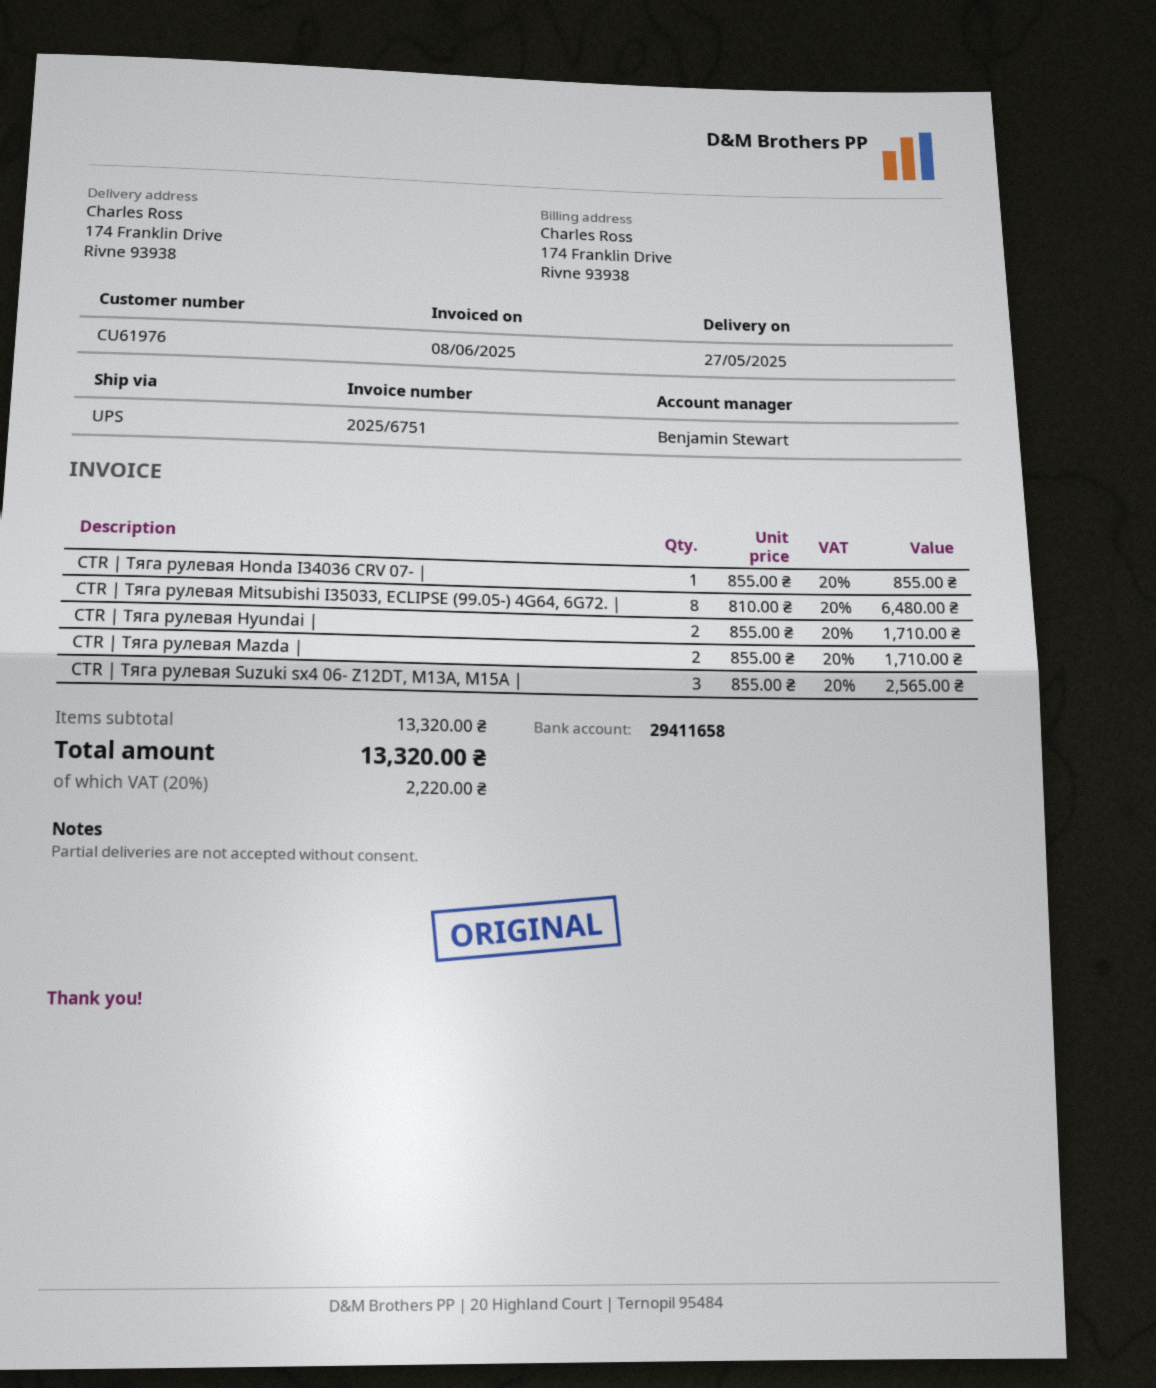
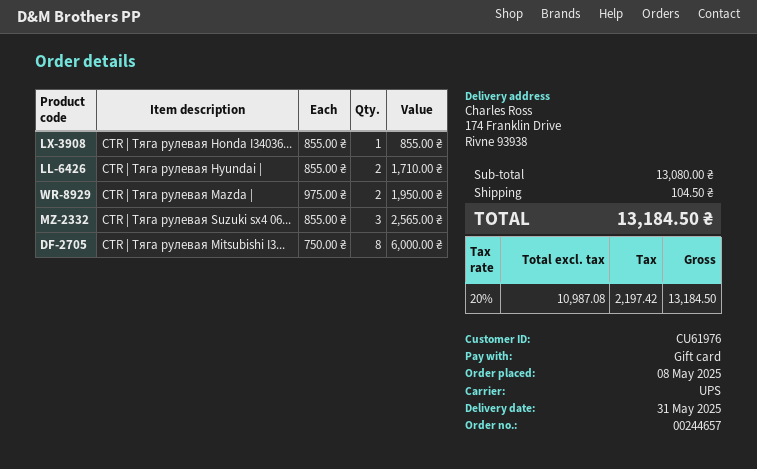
delivery date: 2025-05-27 -> 2025-05-31
CTR | Тяга рулевая Mitsubishi I35033, ECLIPSE (99.05-) 4G64, 6G72. |: 8 x 810.00 = 6480.00 -> 8 x 750.00 = 6000.00
CTR | Тяга рулевая Mazda |: 2 x 855.00 = 1710.00 -> 2 x 975.00 = 1950.00
subtotal: 13320.00 -> 13080.00
shipping: none -> 104.50
tax: 20% = 2220.00 -> 20% = 2197.42
total: 13320.00 -> 13184.50

